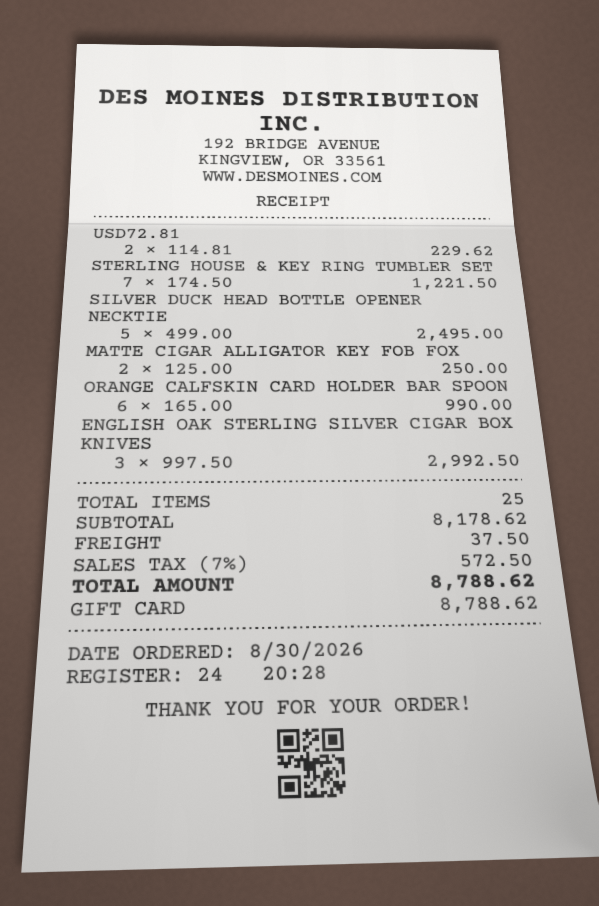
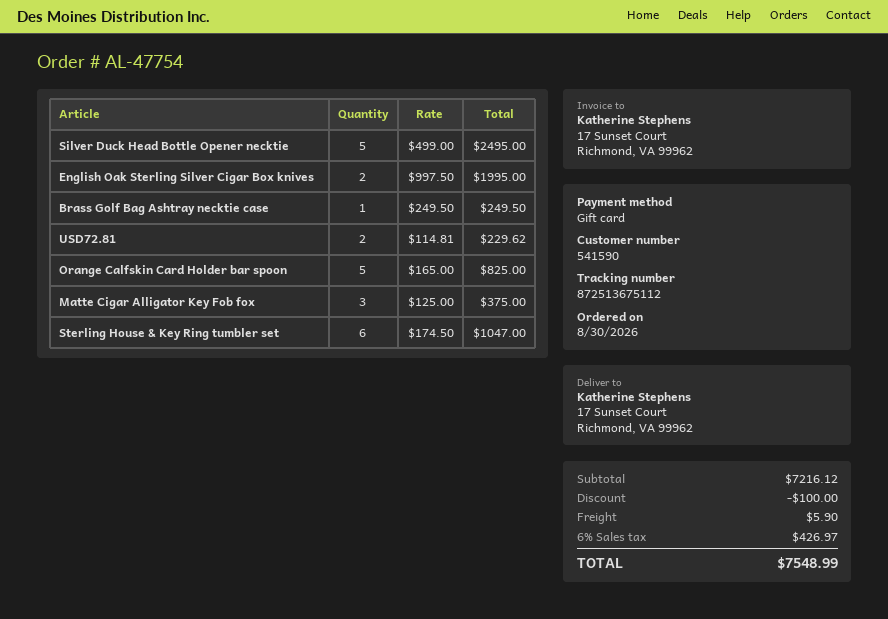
STERLING HOUSE & KEY RING TUMBLER SET: 7 x 174.50 = 1221.50 -> 6 x 174.50 = 1047.00
MATTE CIGAR ALLIGATOR KEY FOB FOX: 2 x 125.00 = 250.00 -> 3 x 125.00 = 375.00
ORANGE CALFSKIN CARD HOLDER BAR SPOON: 6 x 165.00 = 990.00 -> 5 x 165.00 = 825.00
ENGLISH OAK STERLING SILVER CIGAR BOX KNIVES: 3 x 997.50 = 2992.50 -> 2 x 997.50 = 1995.00
Brass Golf Bag Ashtray necktie case: none -> 1 x 249.50 = 249.50
subtotal: 8178.62 -> 7216.12
discount: none -> 100.00
shipping: 37.50 -> 5.90
tax: 7% = 572.50 -> 6% = 426.97
total: 8788.62 -> 7548.99

